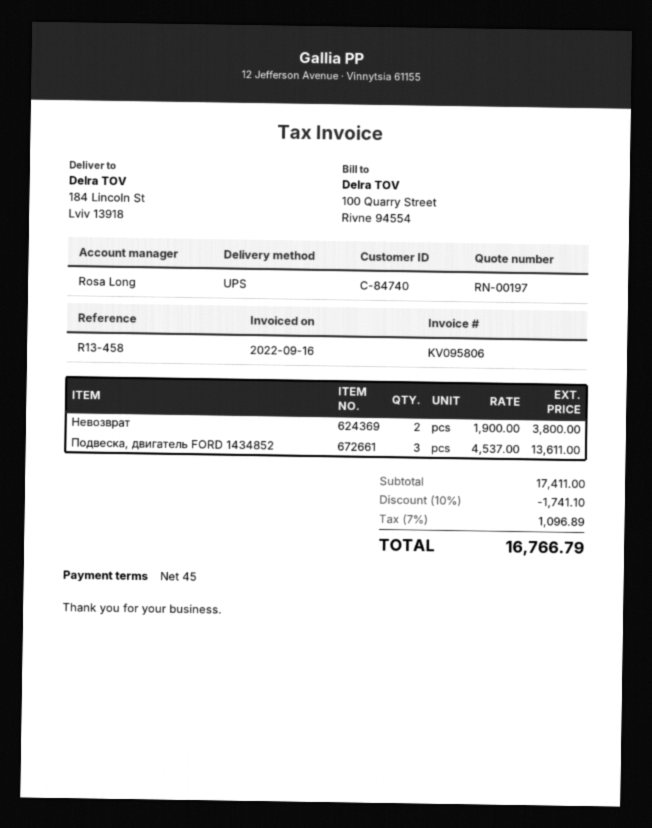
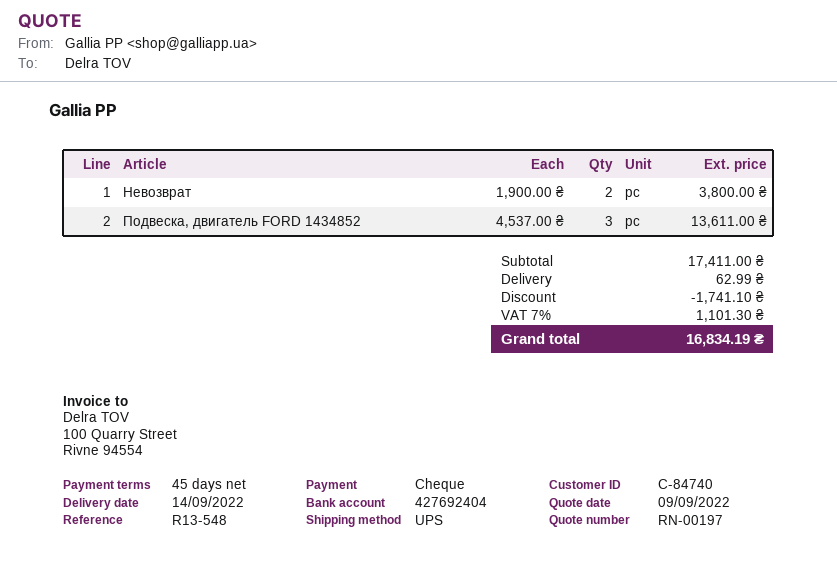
reference: R13-458 -> R13-548
shipping: none -> 62.99
tax: 7% = 1096.89 -> 7% = 1101.30
total: 16766.79 -> 16834.19

